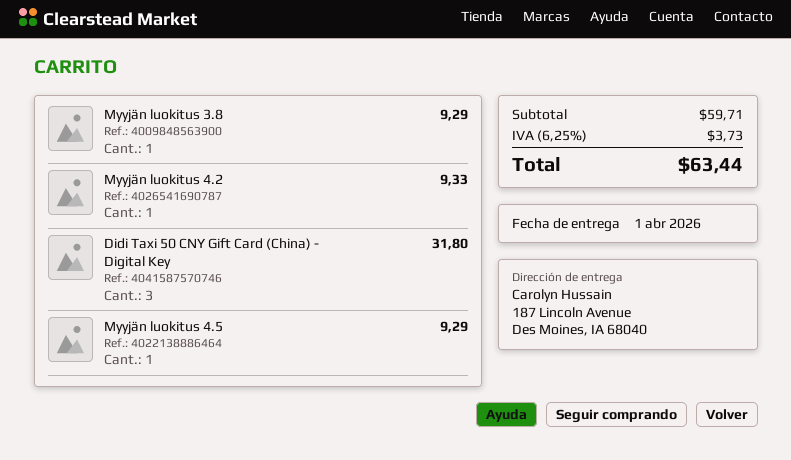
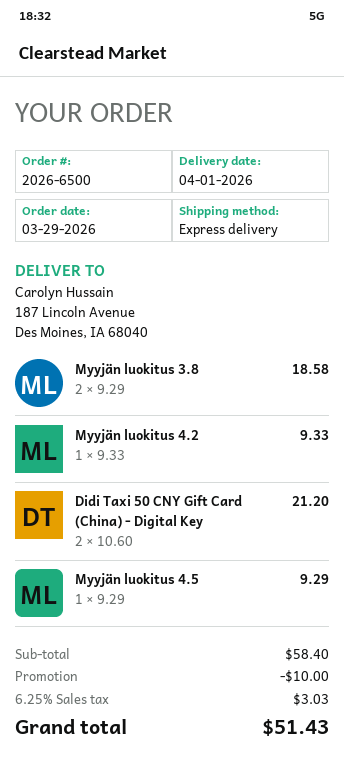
Myyjän luokitus 3.8: 1 for 9.29 -> 2 for 18.58
Didi Taxi 50 CNY Gift Card (China) - Digital Key: 3 for 31.80 -> 2 for 21.20
subtotal: 59.71 -> 58.40
discount: none -> 10.00
tax: 6.25% = 3.73 -> 6.25% = 3.03
total: 63.44 -> 51.43

